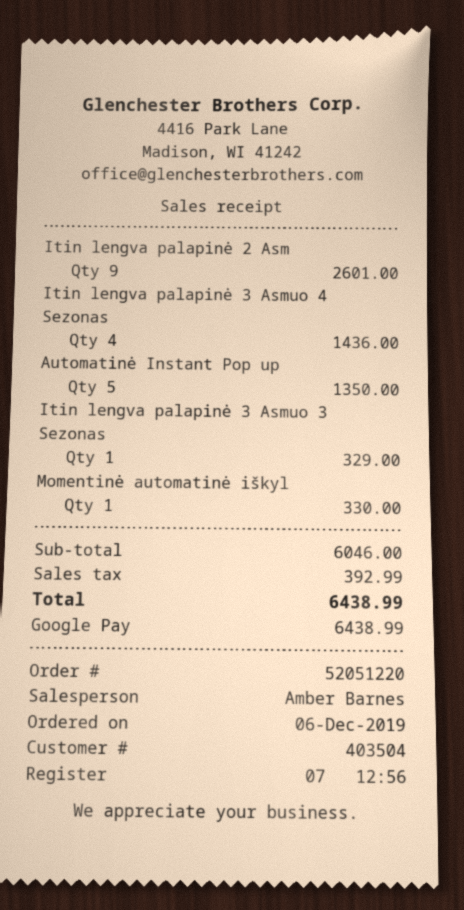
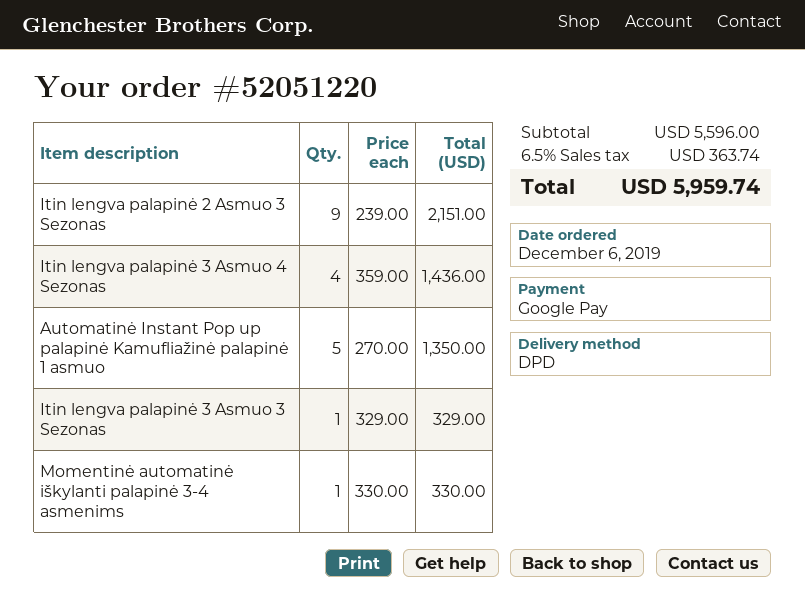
Itin lengva palapinė 2 Asm: 9 for 2601.00 -> 9 for 2151.00
subtotal: 6046.00 -> 5596.00
tax: 392.99 -> 363.74
total: 6438.99 -> 5959.74

